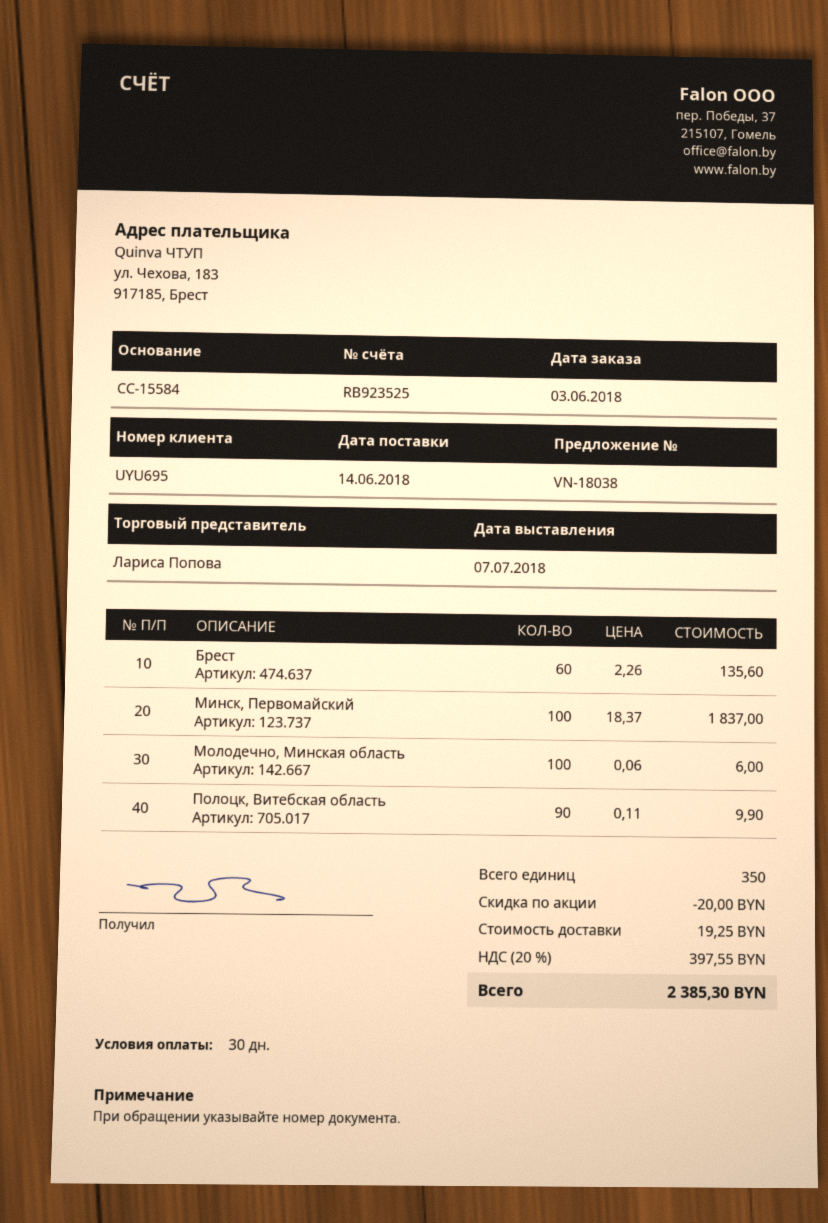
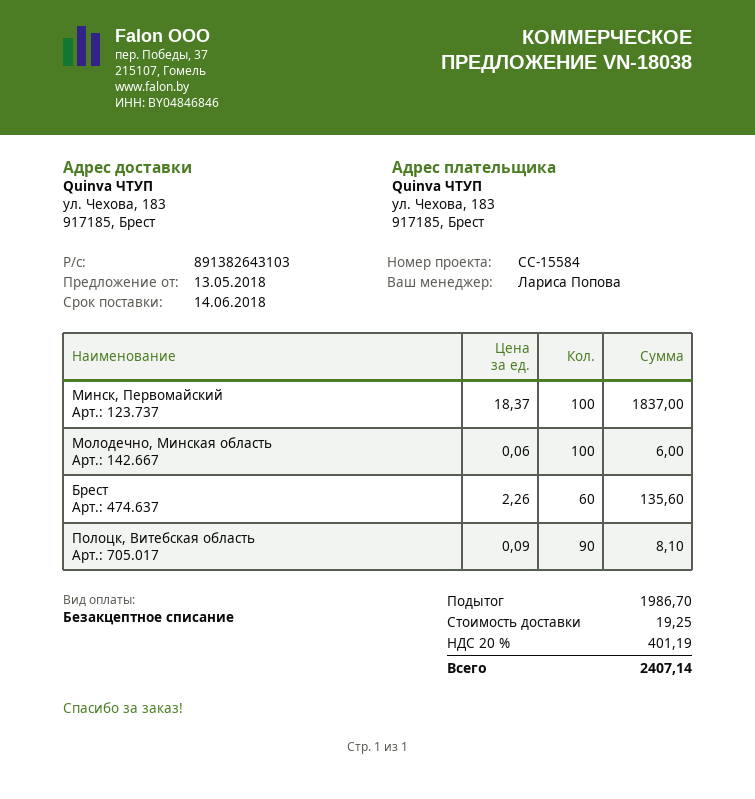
Полоцк, Витебская область: 90 x 0.11 = 9.90 -> 90 x 0.09 = 8.10
discount: 20.00 -> none
tax: 20% = 397.55 -> 20% = 401.19
total: 2385.30 -> 2407.14

